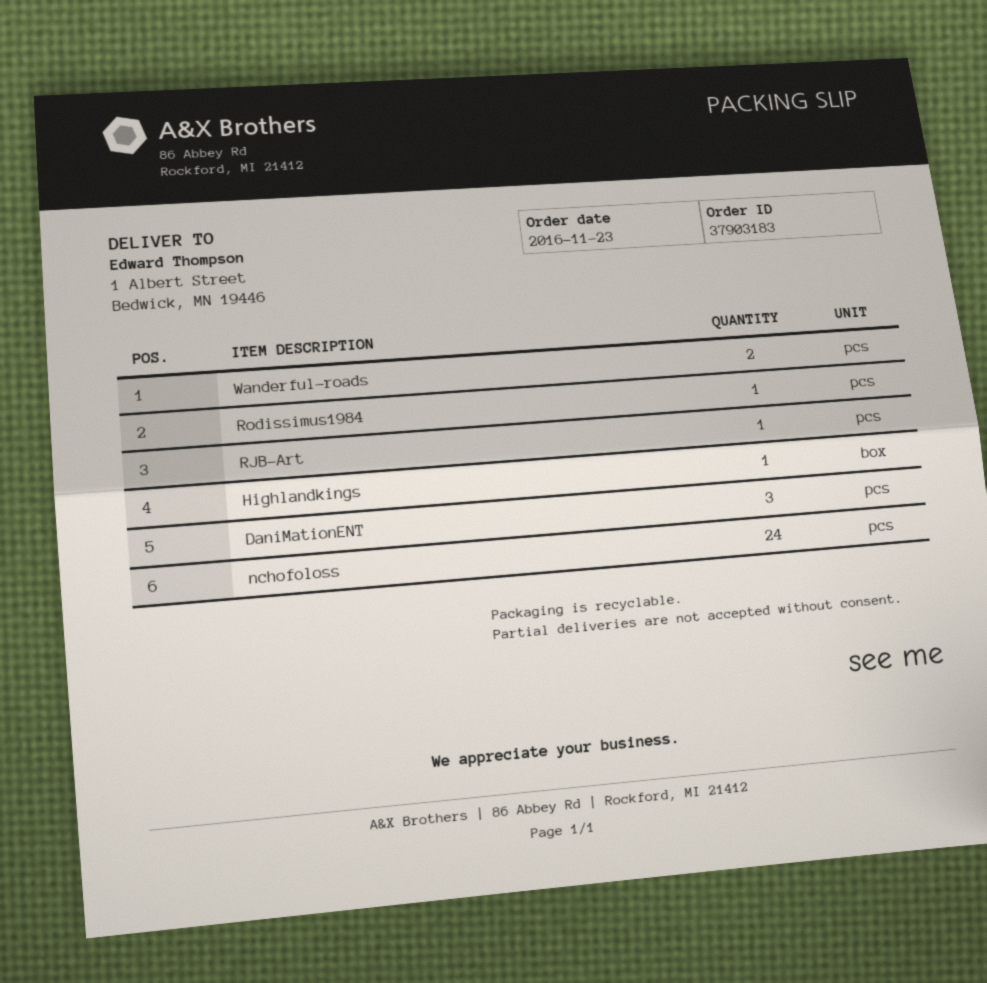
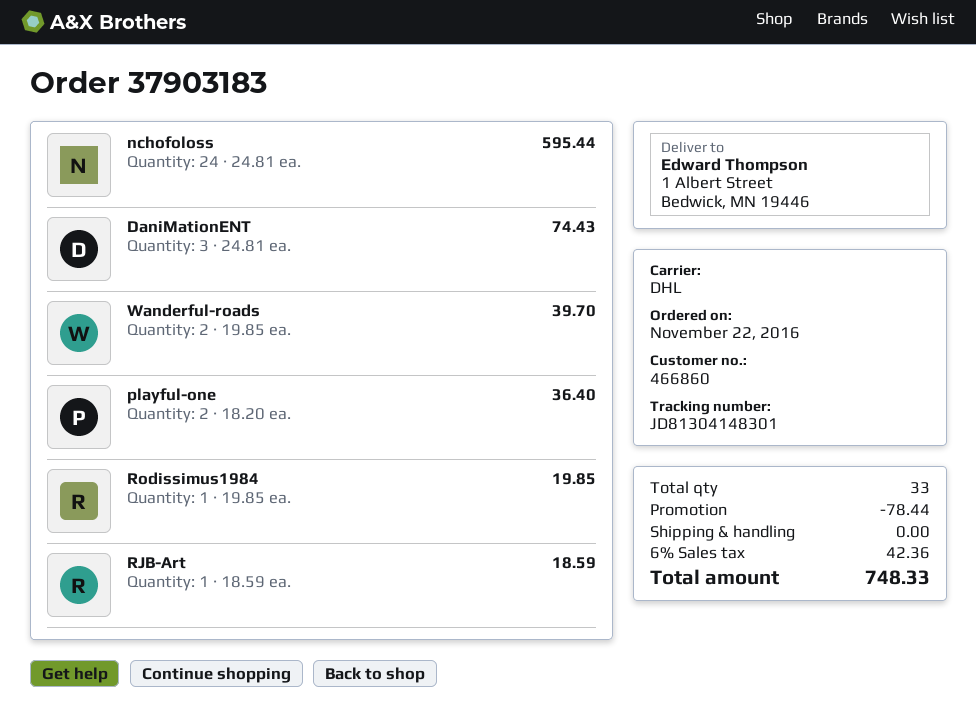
order date: 2016-11-23 -> 2016-11-22
Highlandkings: 1 -> none
playful-one: none -> 2

